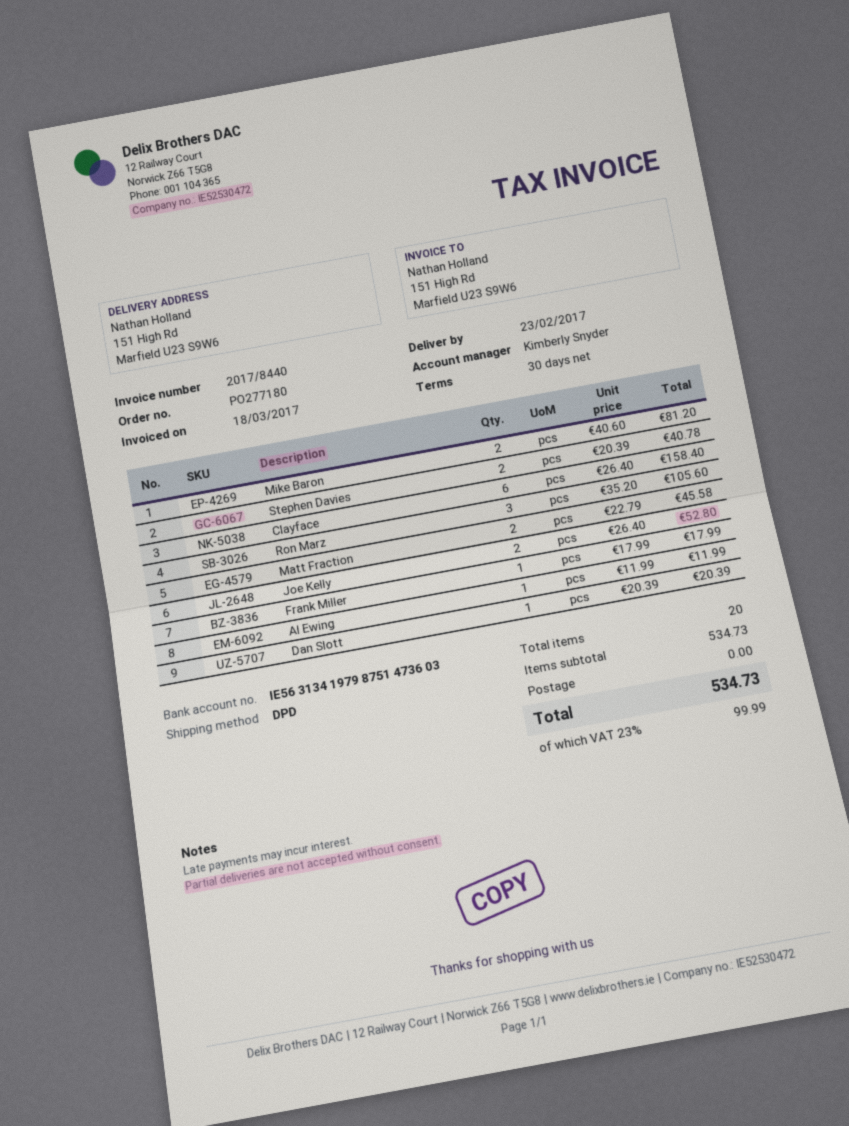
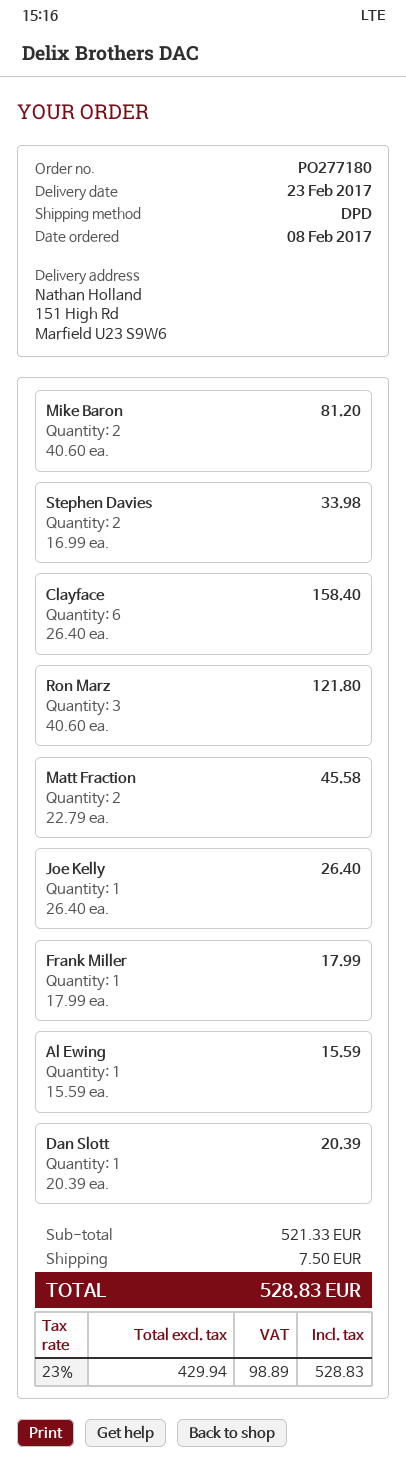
Stephen Davies: 2 x 20.39 = 40.78 -> 2 x 16.99 = 33.98
Ron Marz: 3 x 35.20 = 105.60 -> 3 x 40.60 = 121.80
Joe Kelly: 2 x 26.40 = 52.80 -> 1 x 26.40 = 26.40
Al Ewing: 1 x 11.99 = 11.99 -> 1 x 15.59 = 15.59
subtotal: 534.73 -> 521.33
shipping: 0.00 -> 7.50
tax: 23% = 99.99 -> 23% = 98.89
total: 534.73 -> 528.83

